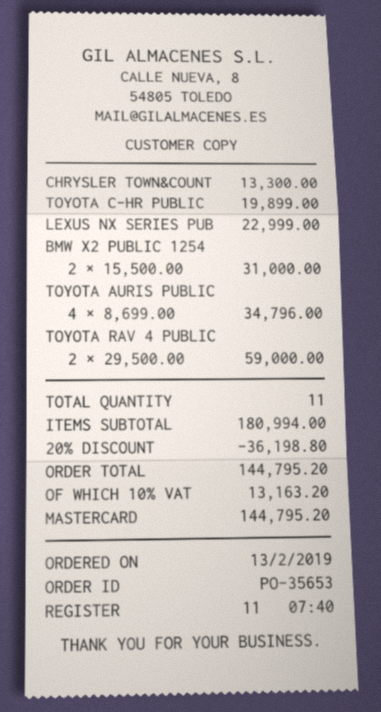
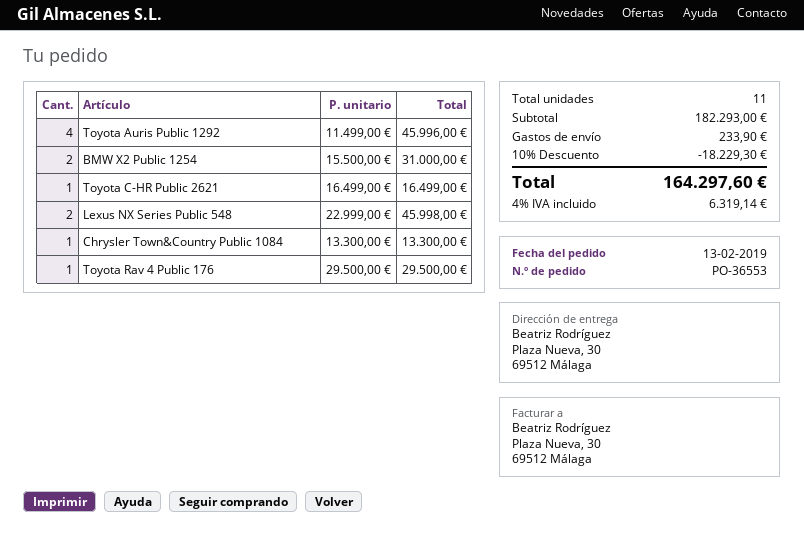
order number: PO-35653 -> PO-36553
TOYOTA C-HR PUBLIC: 1 x 19899.00 = 19899.00 -> 1 x 16499.00 = 16499.00
LEXUS NX SERIES PUB: 1 x 22999.00 = 22999.00 -> 2 x 22999.00 = 45998.00
TOYOTA AURIS PUBLIC: 4 x 8699.00 = 34796.00 -> 4 x 11499.00 = 45996.00
TOYOTA RAV 4 PUBLIC: 2 x 29500.00 = 59000.00 -> 1 x 29500.00 = 29500.00
subtotal: 180994.00 -> 182293.00
discount: 20% = 36198.80 -> 10% = 18229.30
shipping: none -> 233.90
tax: 10% = 13163.20 -> 4% = 6319.14
total: 144795.20 -> 164297.60

